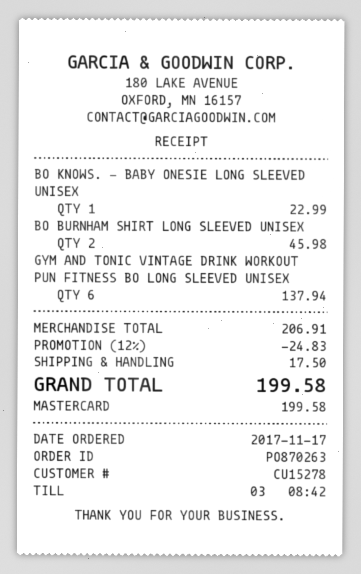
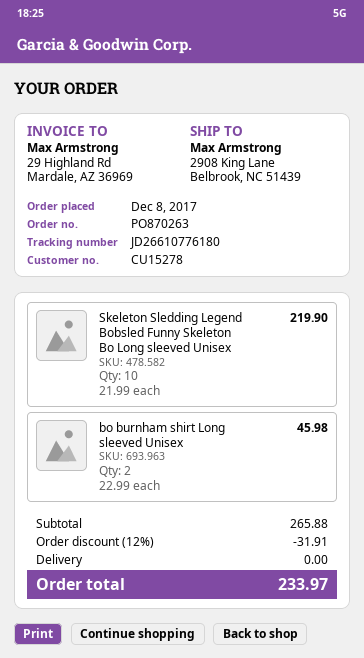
order date: 2017-11-17 -> 2017-12-08
BO KNOWS. - BABY ONESIE LONG SLEEVED UNISEX: 1 for 22.99 -> none
GYM AND TONIC VINTAGE DRINK WORKOUT PUN FITNESS BO LONG SLEEVED UNISEX: 6 for 137.94 -> none
Skeleton Sledding Legend Bobsled Funny Skeleton Bo Long sleeved Unisex: none -> 10 for 219.90
subtotal: 206.91 -> 265.88
discount: 12% = 24.83 -> 12% = 31.91
shipping: 17.50 -> 0.00
total: 199.58 -> 233.97

